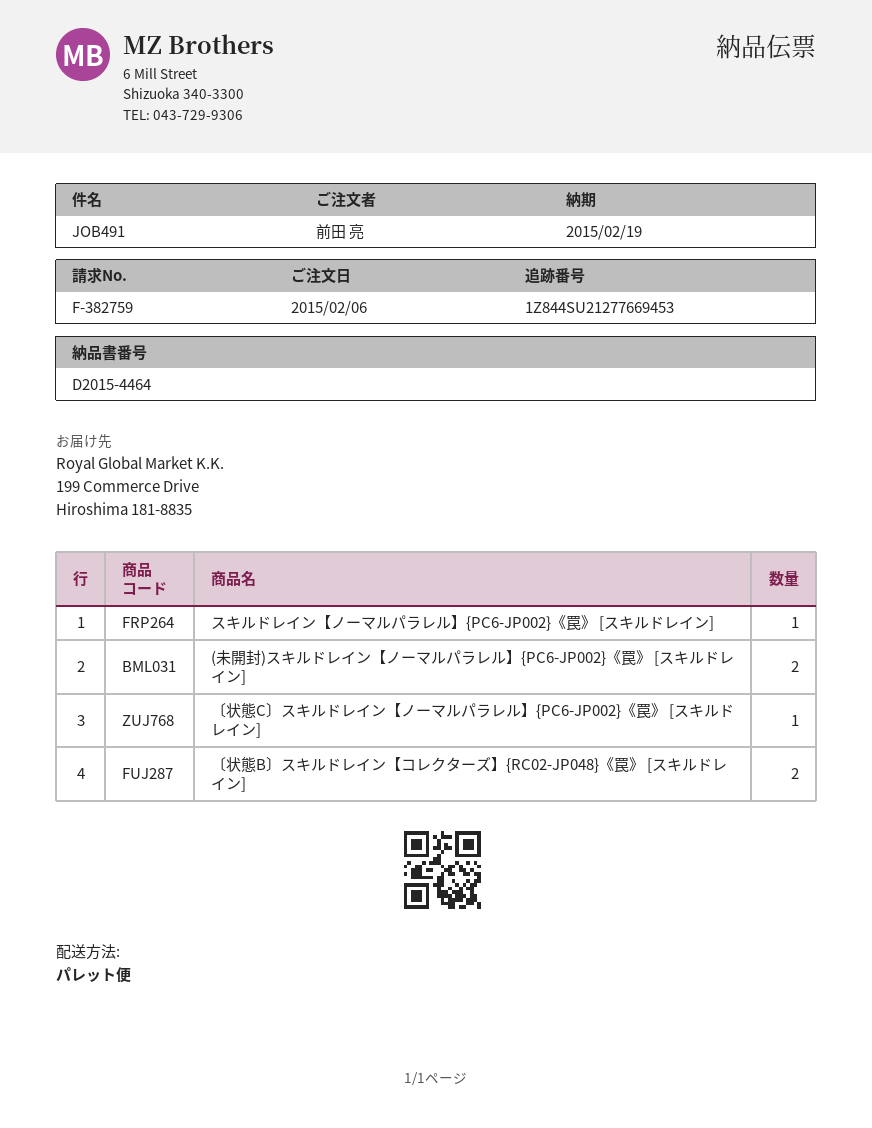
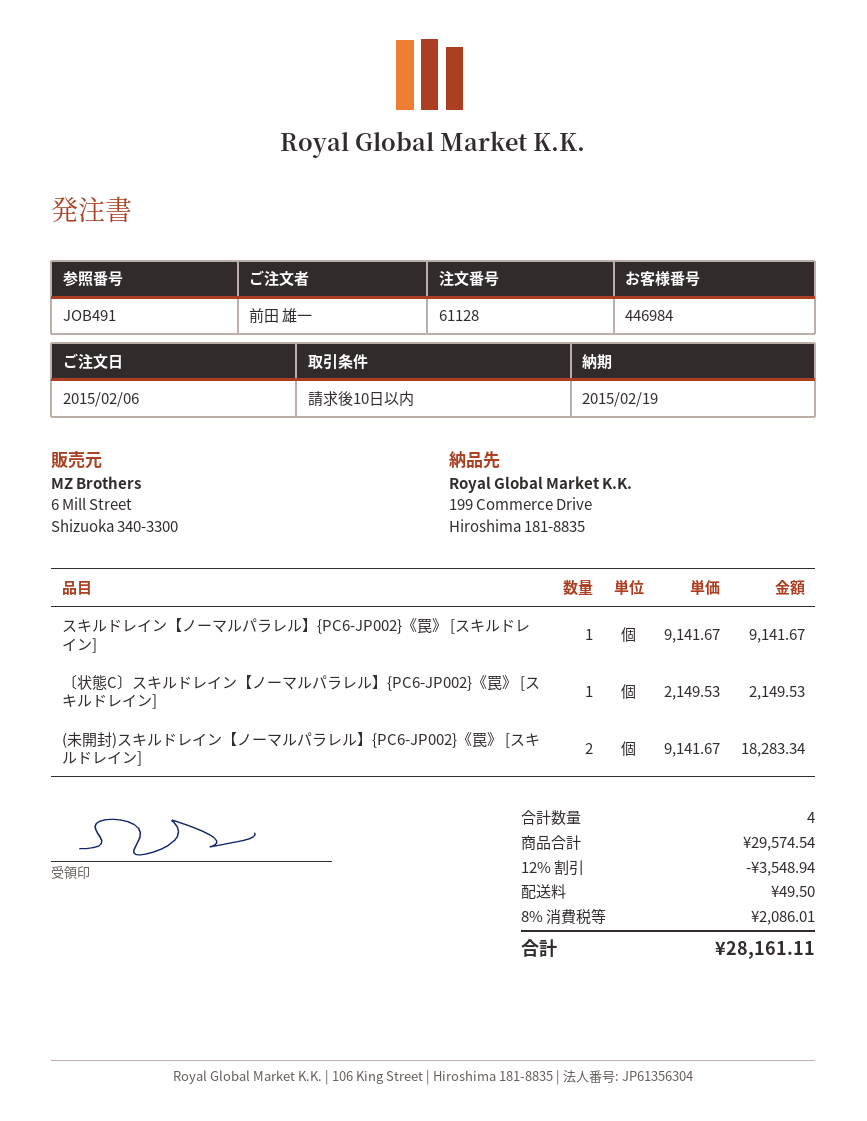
ordered by: 前田 亮 -> 前田 雄一
〔状態B〕スキルドレイン【コレクターズ】{RC02-JP048}《罠》 [スキルドレイン]: 2 -> none

